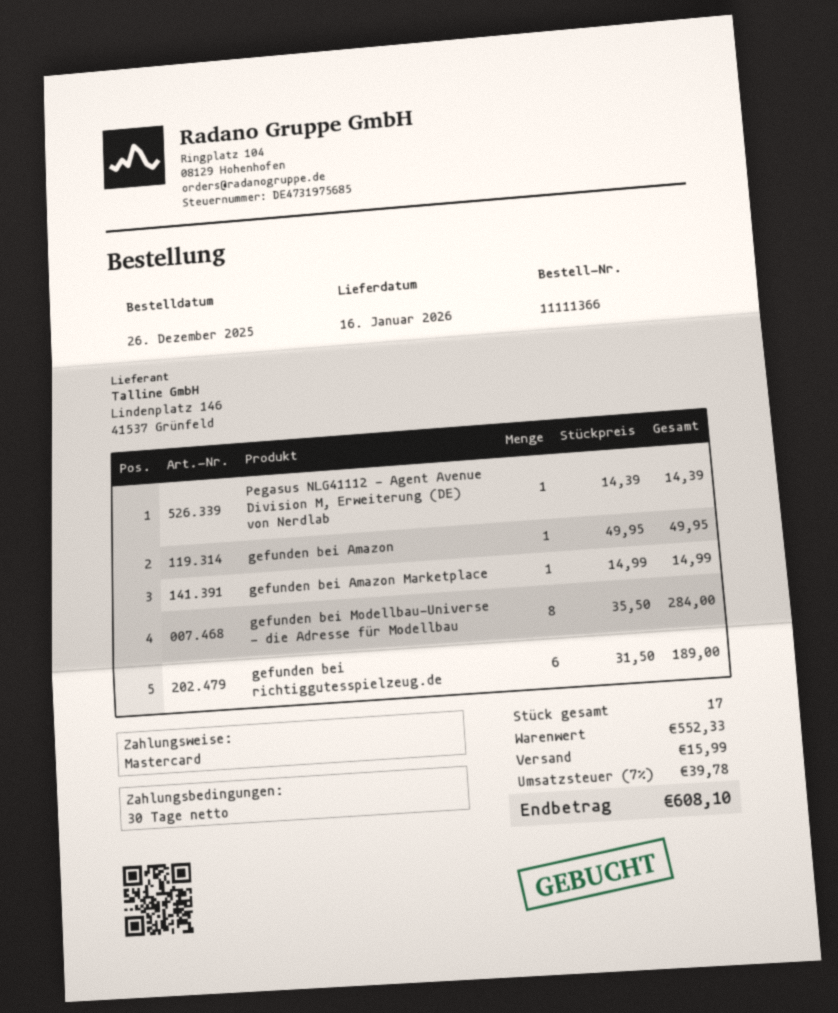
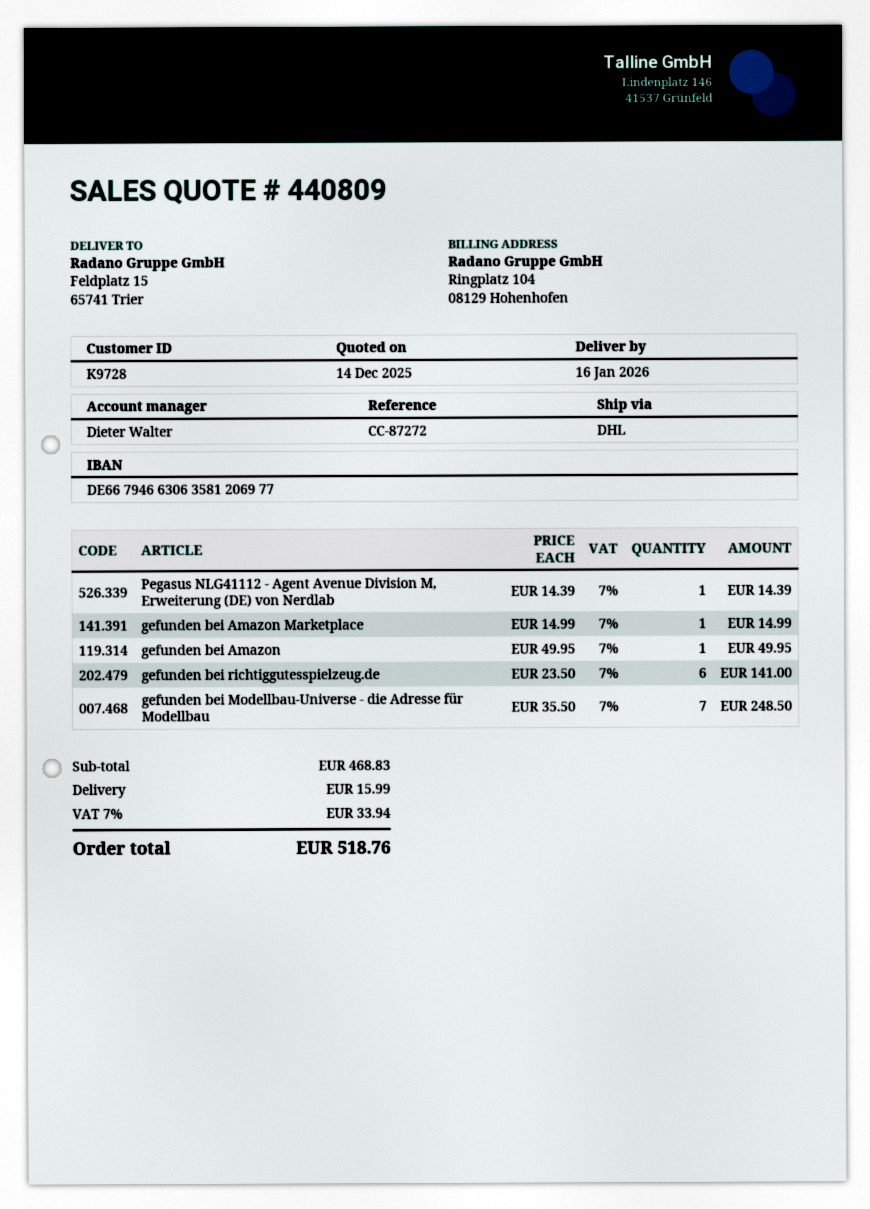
gefunden bei Modellbau-Universe - die Adresse für Modellbau: 8 x 35.50 = 284.00 -> 7 x 35.50 = 248.50
gefunden bei richtiggutesspielzeug.de: 6 x 31.50 = 189.00 -> 6 x 23.50 = 141.00
subtotal: 552.33 -> 468.83
tax: 7% = 39.78 -> 7% = 33.94
total: 608.10 -> 518.76

